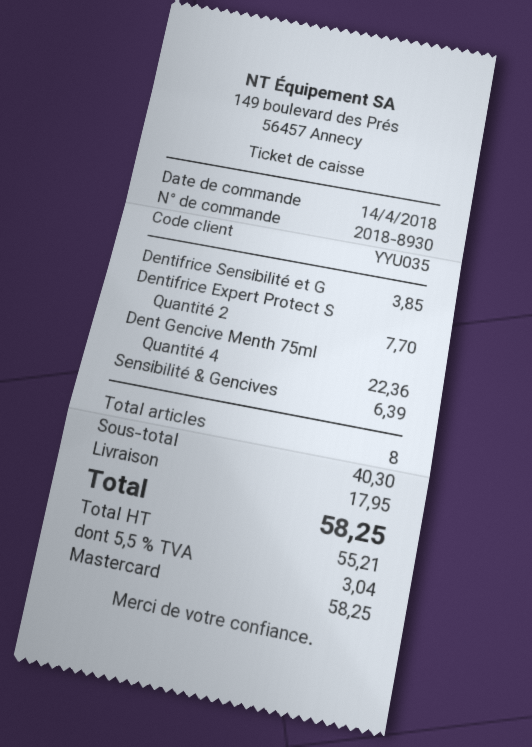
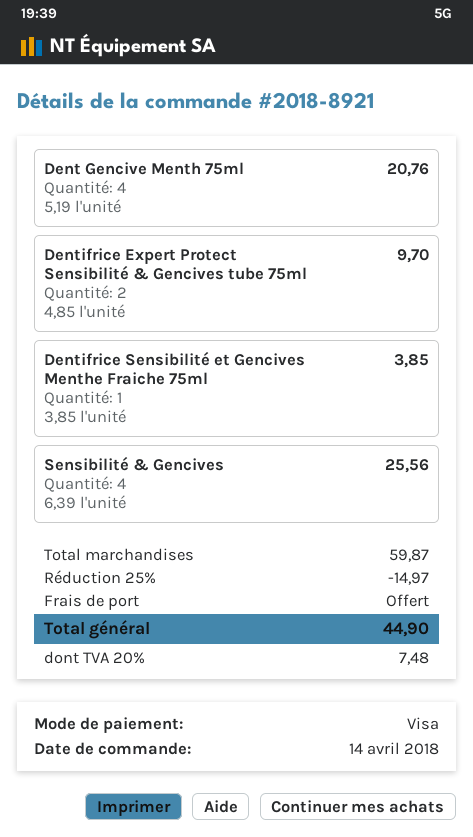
order number: 2018-8930 -> 2018-8921
payment method: Mastercard -> Visa
Dentifrice Expert Protect S: 2 for 7.70 -> 2 for 9.70
Dent Gencive Menth 75ml: 4 for 22.36 -> 4 for 20.76
Sensibilité & Gencives: 1 for 6.39 -> 4 for 25.56
subtotal: 40.30 -> 59.87
discount: none -> 25% = 14.97
shipping: 17.95 -> 0.00
tax: 5.5% = 3.04 -> 20% = 7.48
total: 58.25 -> 44.90

